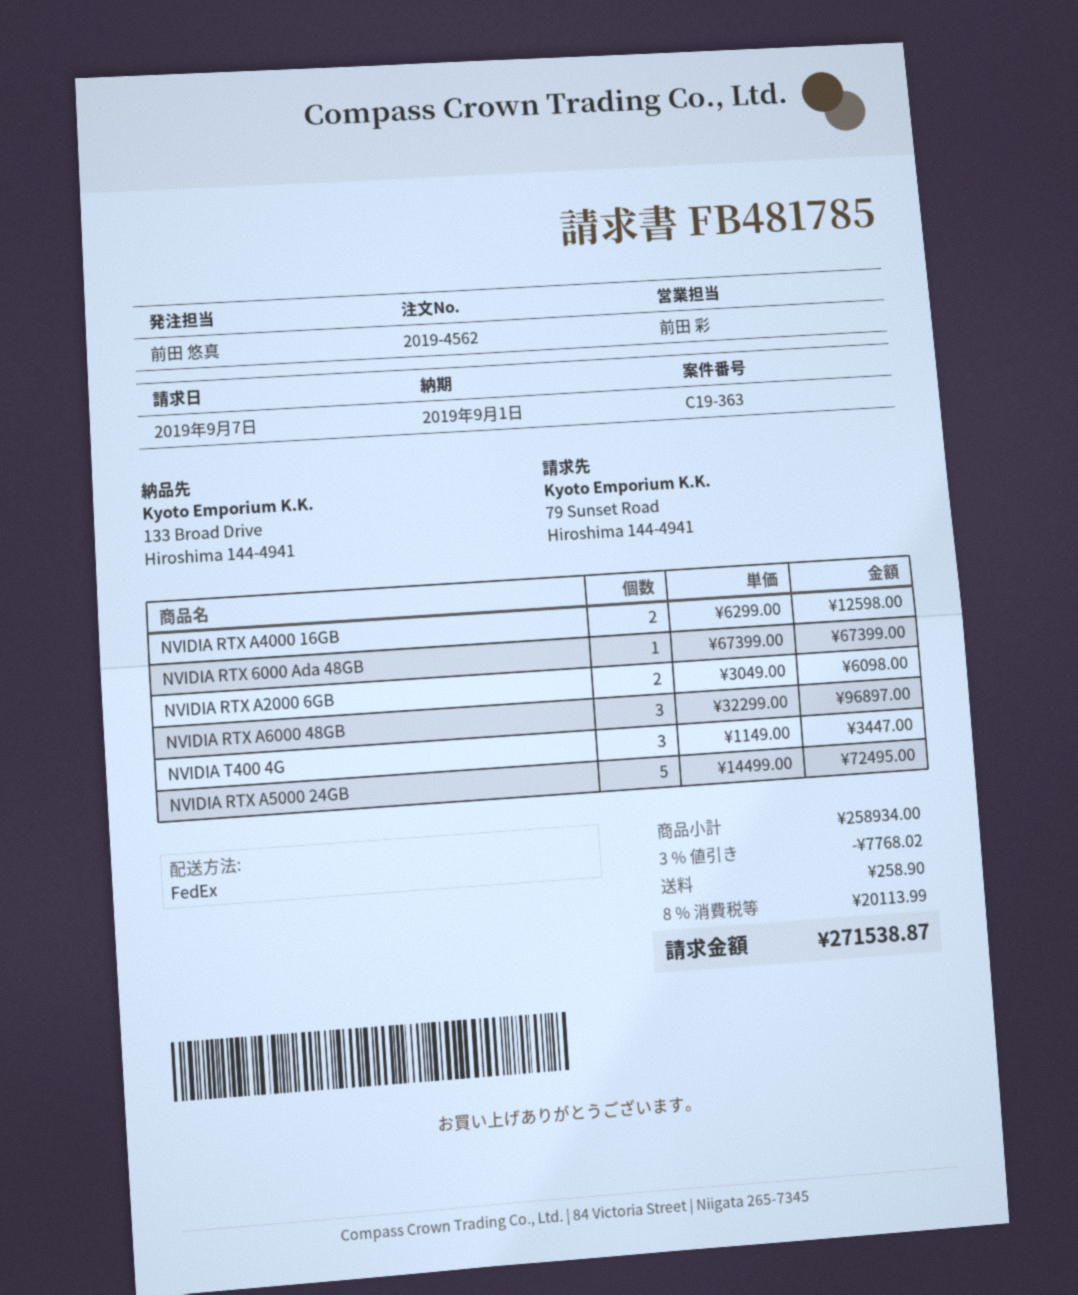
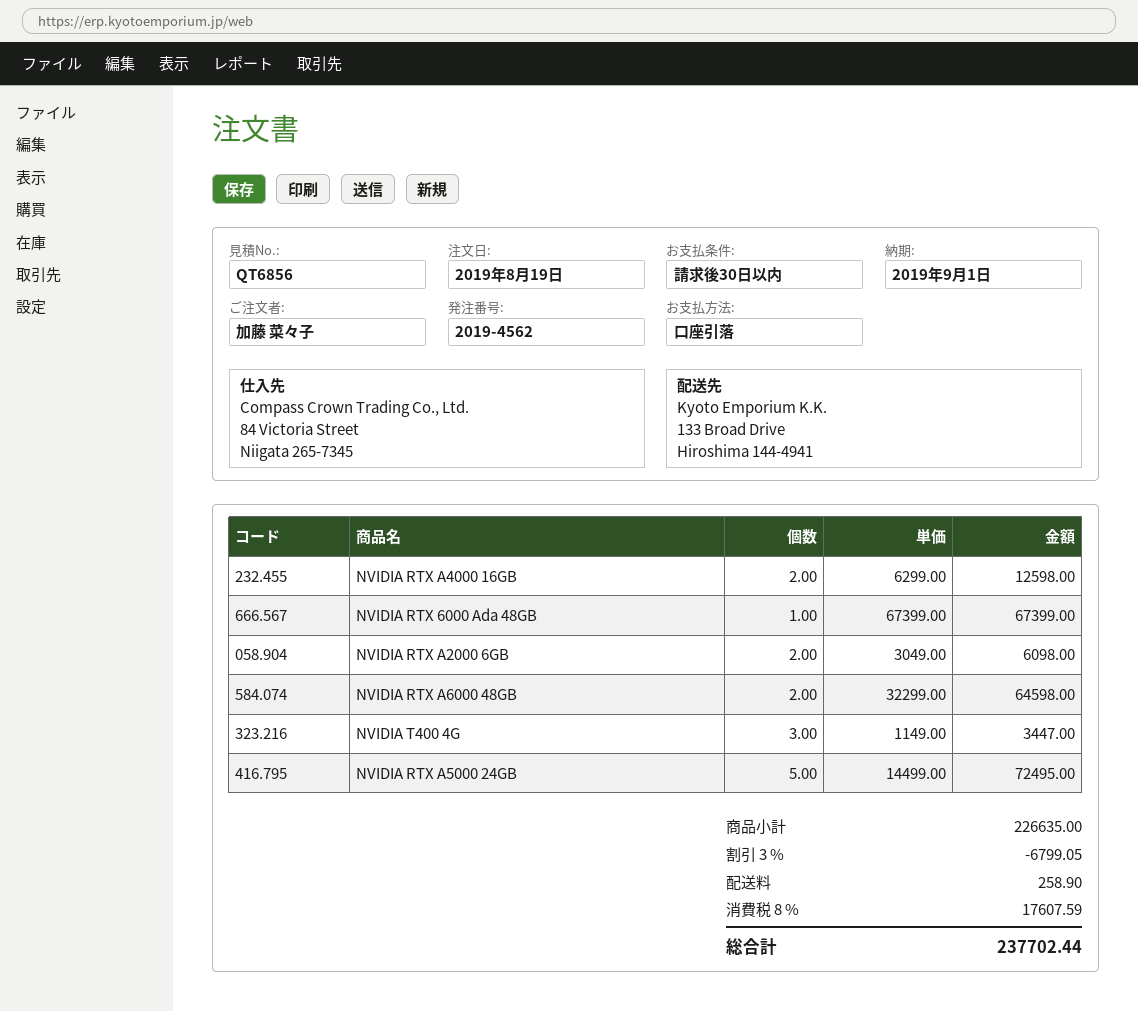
ordered by: 前田 悠真 -> 加藤 菜々子
NVIDIA RTX A6000 48GB: 3 x 32299.00 = 96897.00 -> 2 x 32299.00 = 64598.00
subtotal: 258934.00 -> 226635.00
discount: 3% = 7768.02 -> 3% = 6799.05
tax: 8% = 20113.99 -> 8% = 17607.59
total: 271538.87 -> 237702.44

